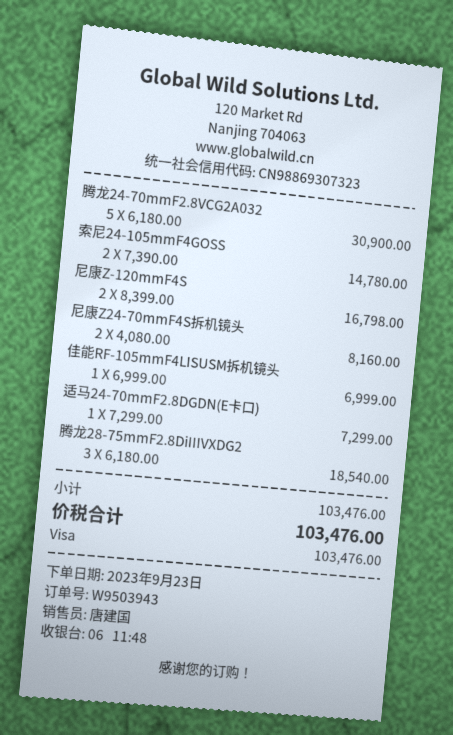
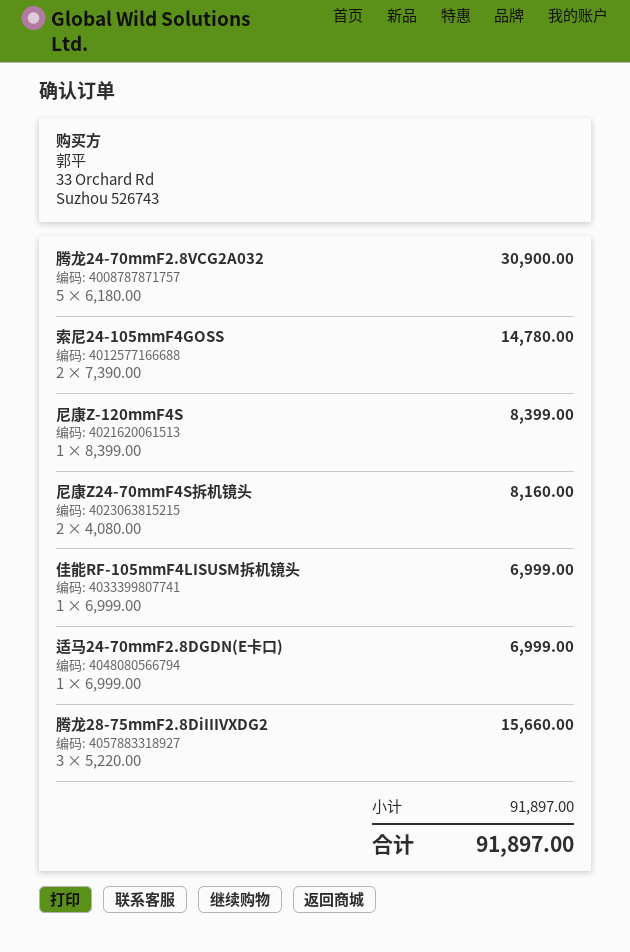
尼康Z-120mmF4S: 2 x 8399.00 = 16798.00 -> 1 x 8399.00 = 8399.00
适马24-70mmF2.8DGDN(E卡口): 1 x 7299.00 = 7299.00 -> 1 x 6999.00 = 6999.00
腾龙28-75mmF2.8DiIIIVXDG2: 3 x 6180.00 = 18540.00 -> 3 x 5220.00 = 15660.00
subtotal: 103476.00 -> 91897.00
total: 103476.00 -> 91897.00

